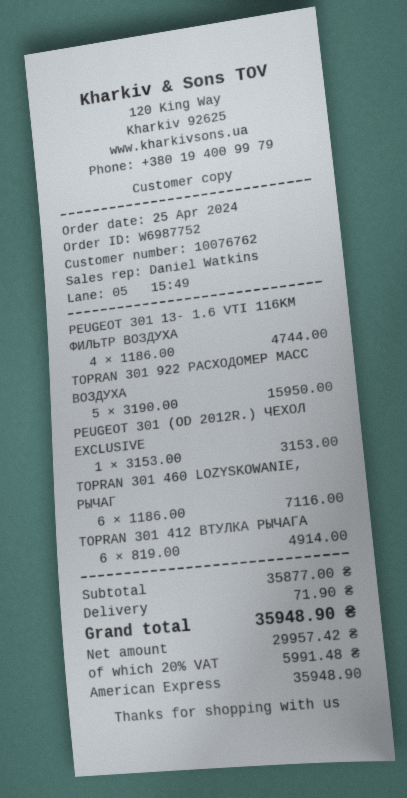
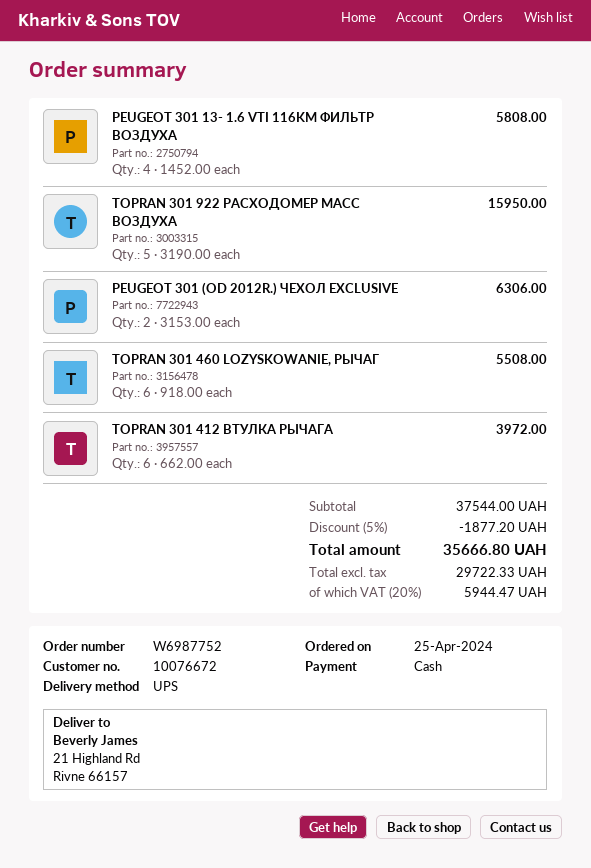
customer number: 10076762 -> 10076672
payment method: American Express -> cash
PEUGEOT 301 13- 1.6 VTI 116KM ФИЛЬТР ВОЗДУХА: 4 x 1186.00 = 4744.00 -> 4 x 1452.00 = 5808.00
PEUGEOT 301 (OD 2012R.) ЧЕХОЛ EXCLUSIVE: 1 x 3153.00 = 3153.00 -> 2 x 3153.00 = 6306.00
TOPRAN 301 460 LOZYSKOWANIE, РЫЧАГ: 6 x 1186.00 = 7116.00 -> 6 x 918.00 = 5508.00
TOPRAN 301 412 ВТУЛКА РЫЧАГА: 6 x 819.00 = 4914.00 -> 6 x 662.00 = 3972.00
subtotal: 35877.00 -> 37544.00
discount: none -> 5% = 1877.20
shipping: 71.90 -> none
net: 29957.42 -> 29722.33
tax: 20% = 5991.48 -> 20% = 5944.47
total: 35948.90 -> 35666.80

